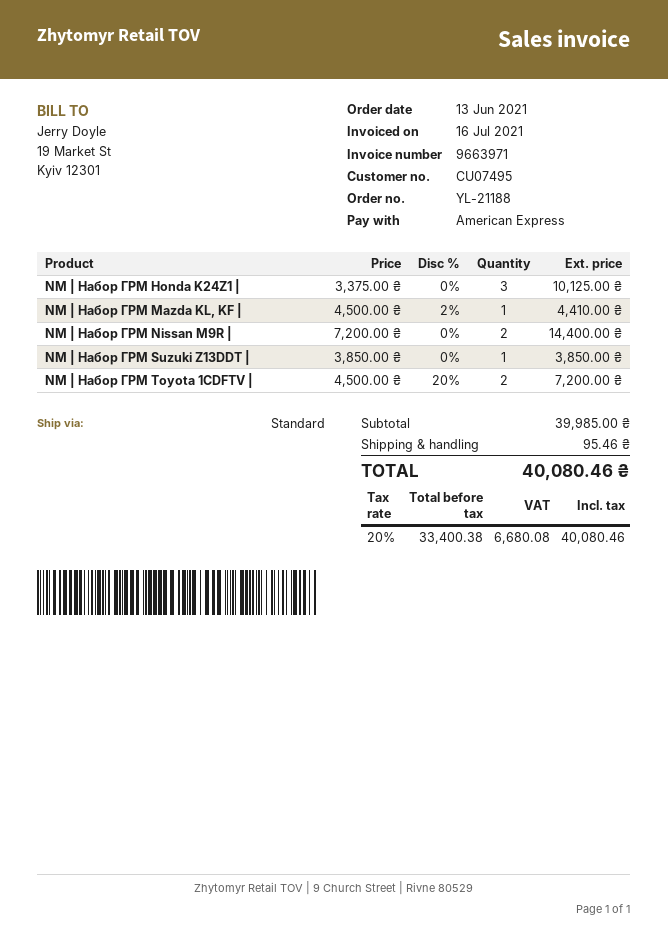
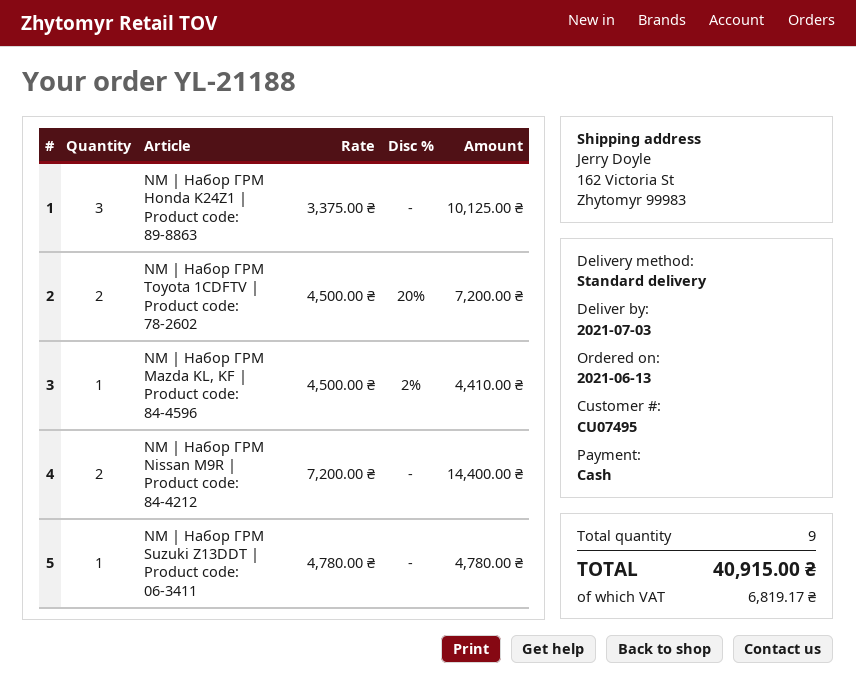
payment method: American Express -> cash
NM | Набор ГРМ Suzuki Z13DDT |: 1 x 3850.00 = 3850.00 -> 1 x 4780.00 = 4780.00
shipping: 95.46 -> none
tax: 6680.08 -> 6819.17
total: 40080.46 -> 40915.00

